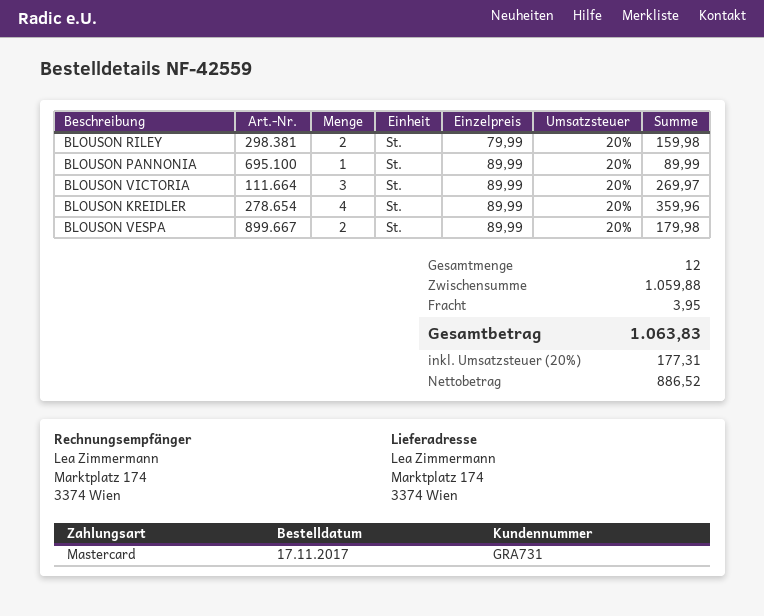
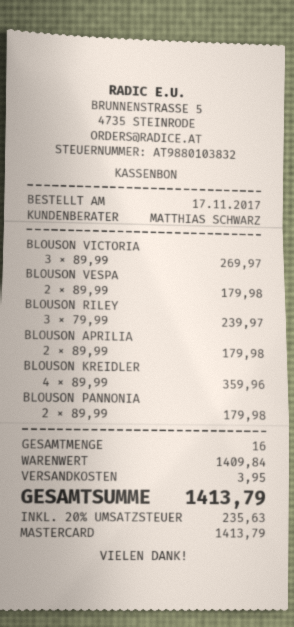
BLOUSON RILEY: 2 x 79.99 = 159.98 -> 3 x 79.99 = 239.97
BLOUSON PANNONIA: 1 x 89.99 = 89.99 -> 2 x 89.99 = 179.98
BLOUSON APRILIA: none -> 2 x 89.99 = 179.98
total quantity: 12 -> 16
subtotal: 1059.88 -> 1409.84
tax: 20% = 177.31 -> 20% = 235.63
total: 1063.83 -> 1413.79

